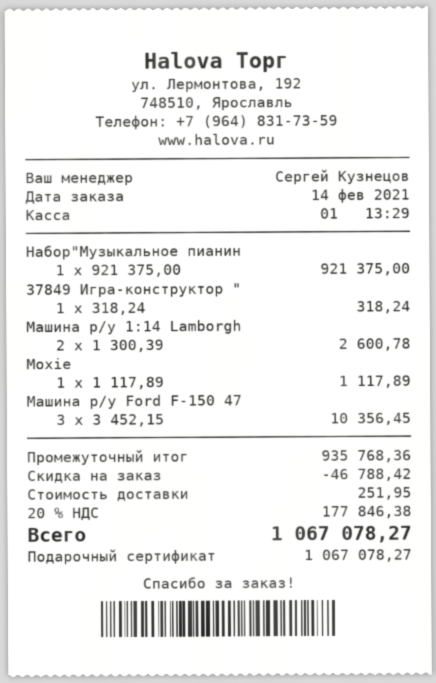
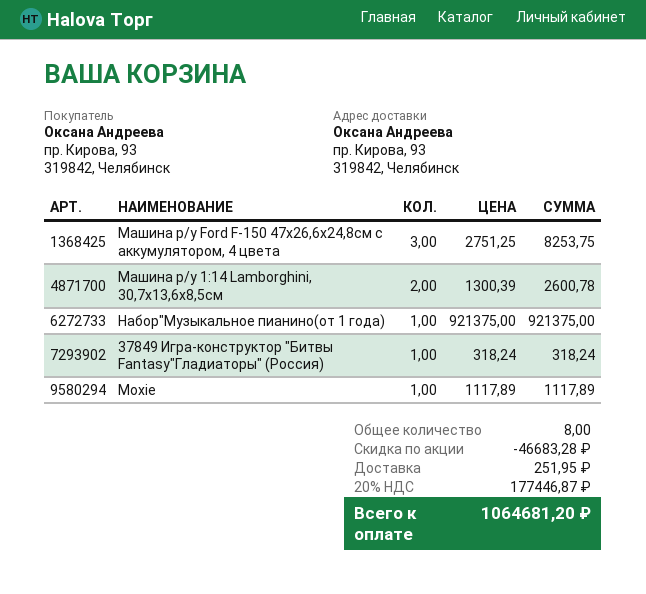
Машина р/у Ford F-150 47: 3 x 3452.15 = 10356.45 -> 3 x 2751.25 = 8253.75
discount: 46788.42 -> 46683.28
tax: 20% = 177846.38 -> 20% = 177446.87
total: 1067078.27 -> 1064681.20

